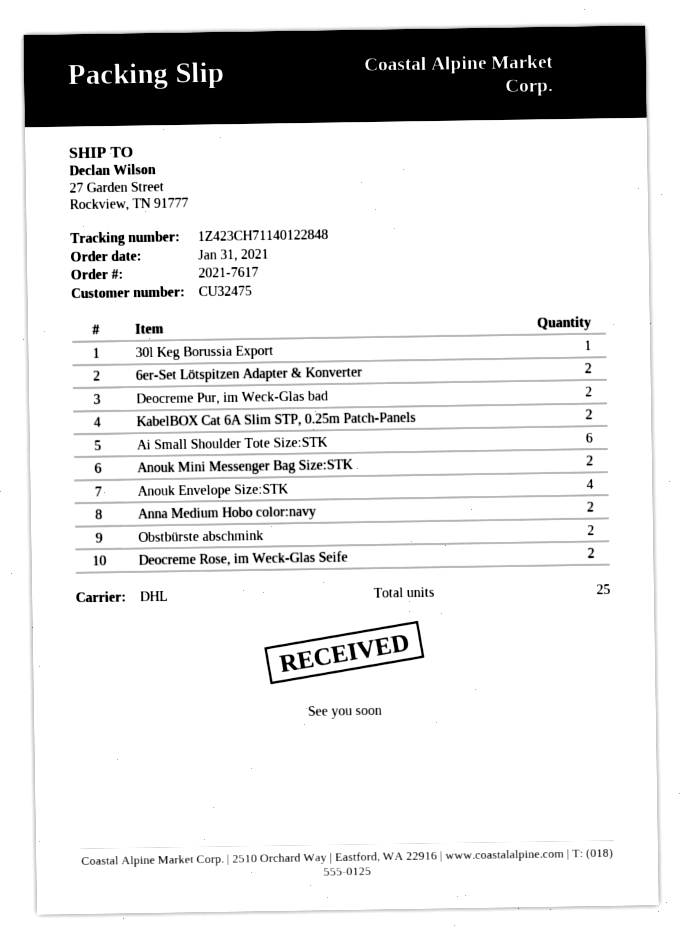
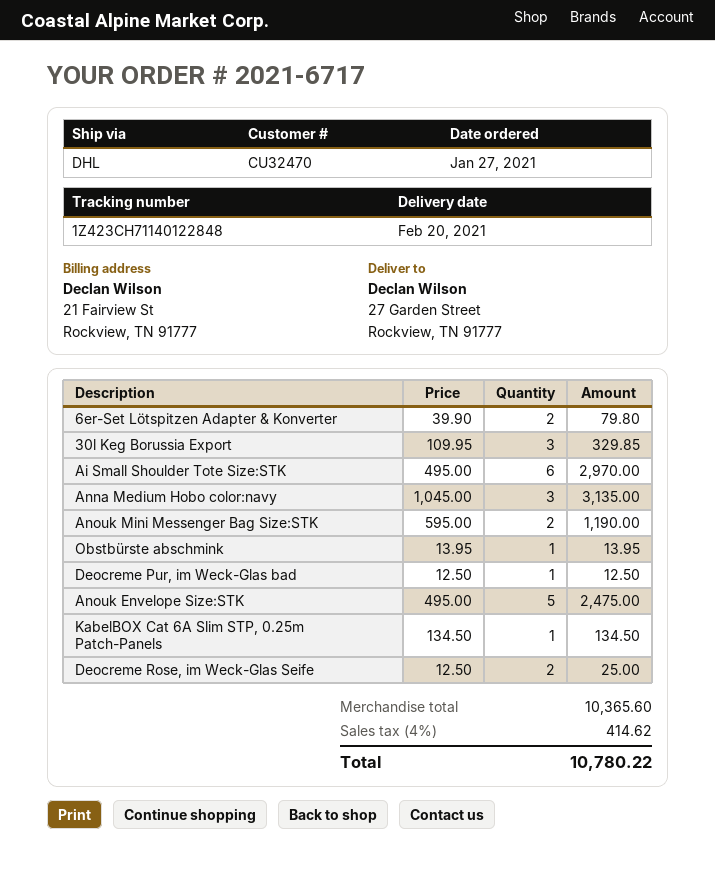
order number: 2021-7617 -> 2021-6717
order date: 2021-01-31 -> 2021-01-27
customer number: CU32475 -> CU32470
30l Keg Borussia Export: 1 -> 3
Deocreme Pur, im Weck-Glas bad: 2 -> 1
KabelBOX Cat 6A Slim STP, 0.25m Patch-Panels: 2 -> 1
Anouk Envelope Size:STK: 4 -> 5
Anna Medium Hobo color:navy: 2 -> 3
Obstbürste abschmink: 2 -> 1

